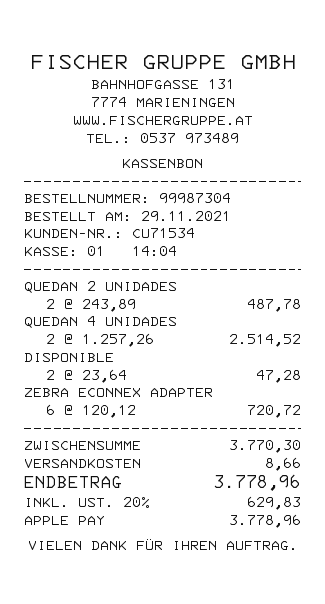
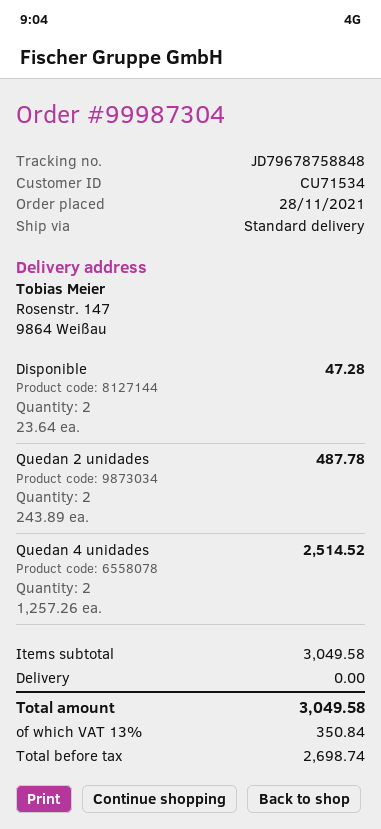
order date: 2021-11-29 -> 2021-11-28
ZEBRA ECONNEX ADAPTER: 6 x 120.12 = 720.72 -> none
subtotal: 3770.30 -> 3049.58
shipping: 8.66 -> 0.00
tax: 20% = 629.83 -> 13% = 350.84
total: 3778.96 -> 3049.58

